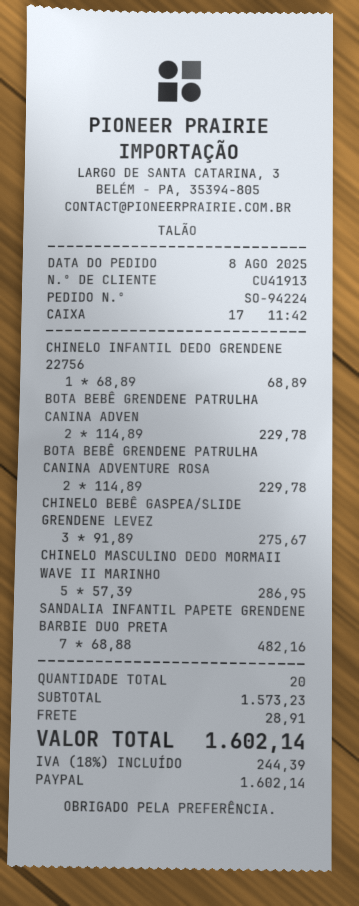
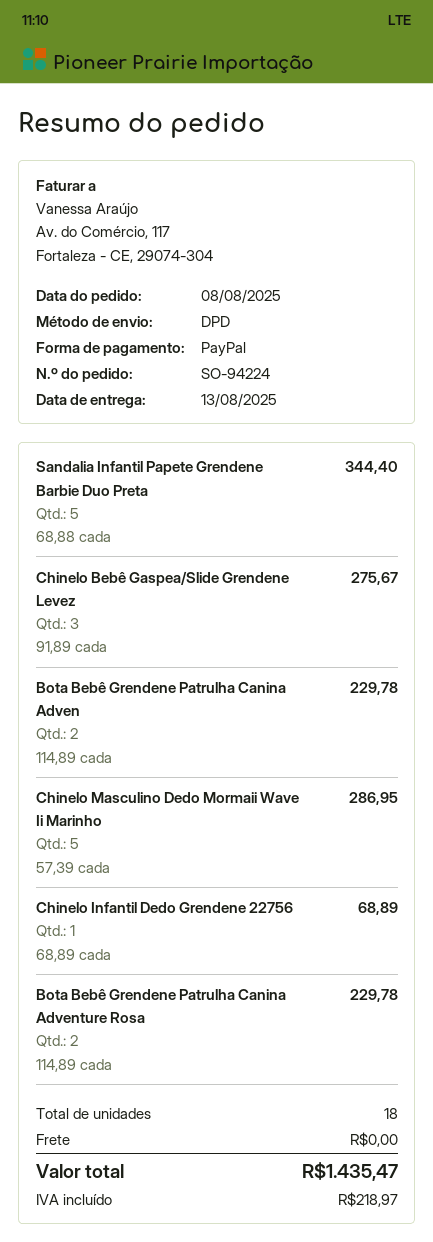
SANDALIA INFANTIL PAPETE GRENDENE BARBIE DUO PRETA: 7 x 68.88 = 482.16 -> 5 x 68.88 = 344.40
total quantity: 20 -> 18
shipping: 28.91 -> 0.00
tax: 244.39 -> 218.97
total: 1602.14 -> 1435.47

